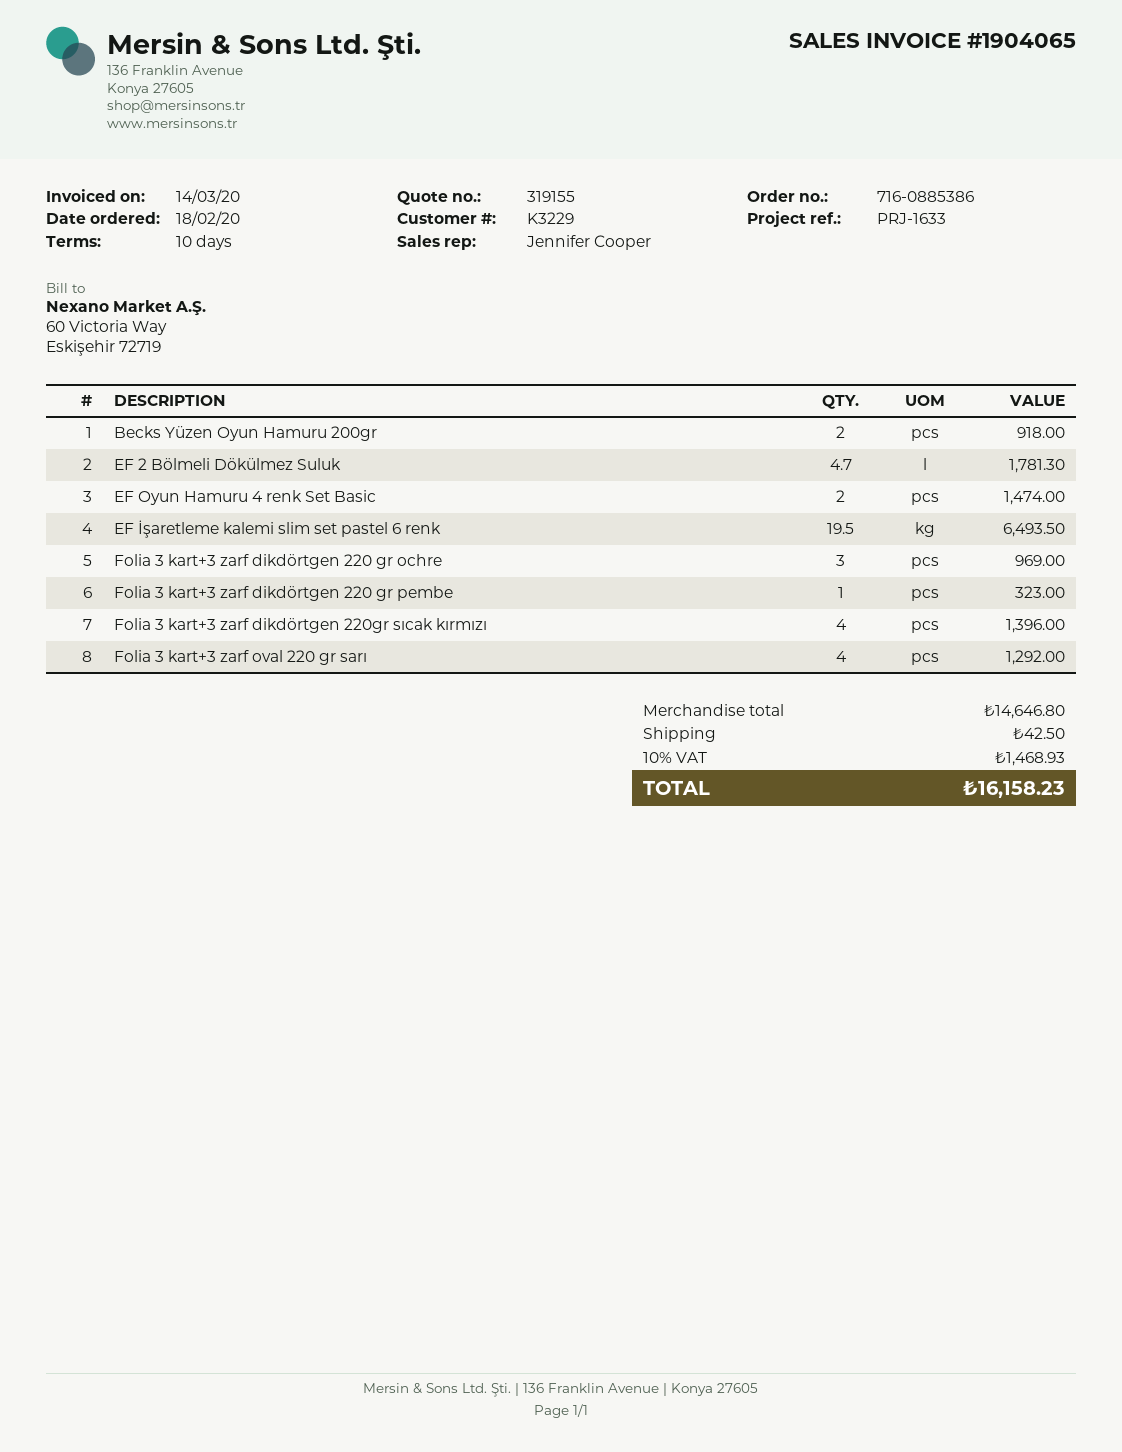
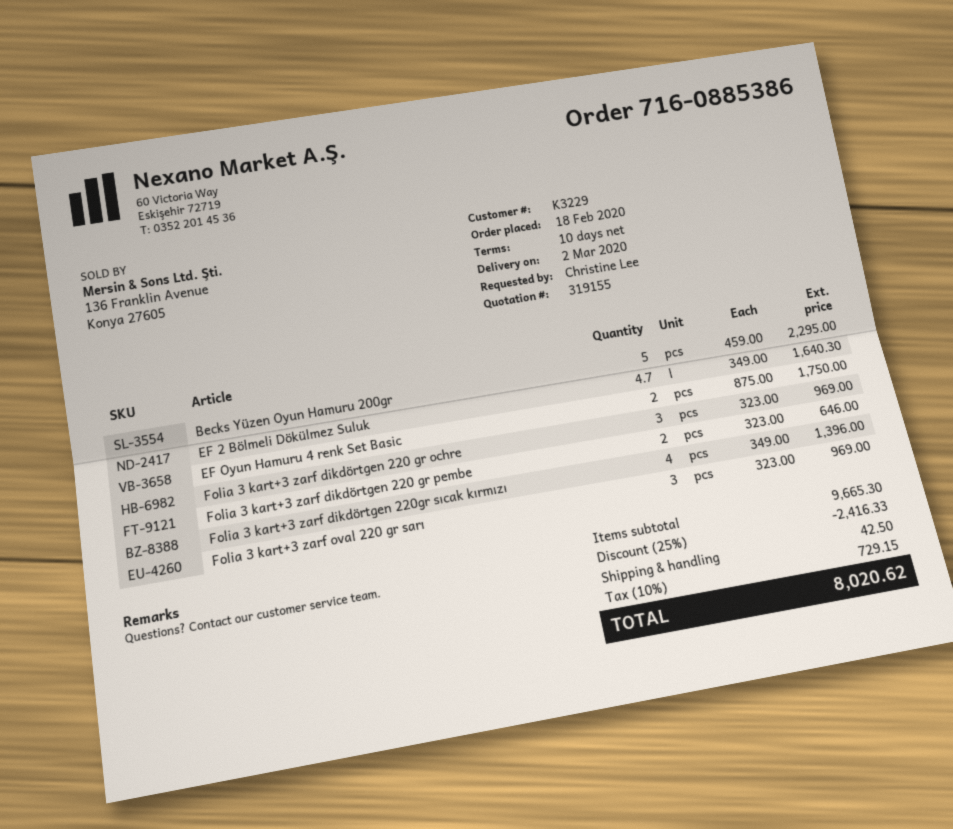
Becks Yüzen Oyun Hamuru 200gr: 2 for 918.00 -> 5 for 2295.00
EF 2 Bölmeli Dökülmez Suluk: 4.7 for 1781.30 -> 4.7 for 1640.30
EF Oyun Hamuru 4 renk Set Basic: 2 for 1474.00 -> 2 for 1750.00
EF İşaretleme kalemi slim set pastel 6 renk: 19.5 for 6493.50 -> none
Folia 3 kart+3 zarf dikdörtgen 220 gr pembe: 1 for 323.00 -> 2 for 646.00
Folia 3 kart+3 zarf oval 220 gr sarı: 4 for 1292.00 -> 3 for 969.00
subtotal: 14646.80 -> 9665.30
discount: none -> 25% = 2416.33
tax: 10% = 1468.93 -> 10% = 729.15
total: 16158.23 -> 8020.62

